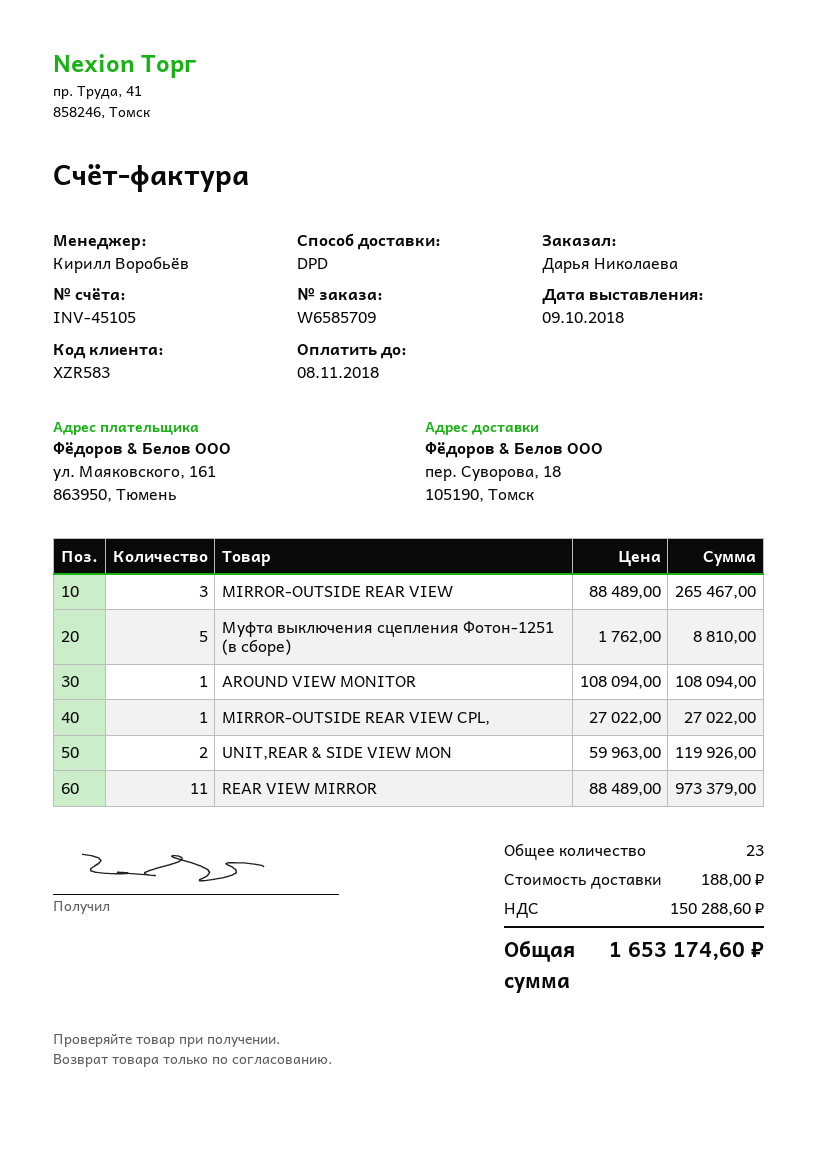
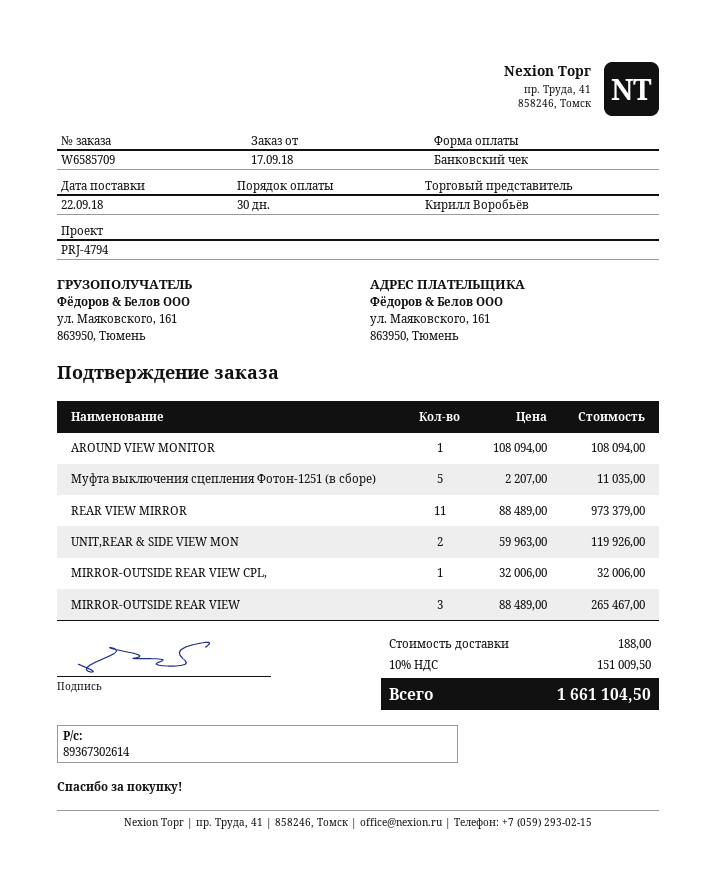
ship to: пер. Суворова, 18, 105190, Томск -> ул. Маяковского, 161, 863950, Тюмень
Муфта выключения сцепления Фотон-1251 (в сборе): 5 x 1762.00 = 8810.00 -> 5 x 2207.00 = 11035.00
MIRROR-OUTSIDE REAR VIEW CPL,: 1 x 27022.00 = 27022.00 -> 1 x 32006.00 = 32006.00
tax: 150288.60 -> 151009.50
total: 1653174.60 -> 1661104.50

